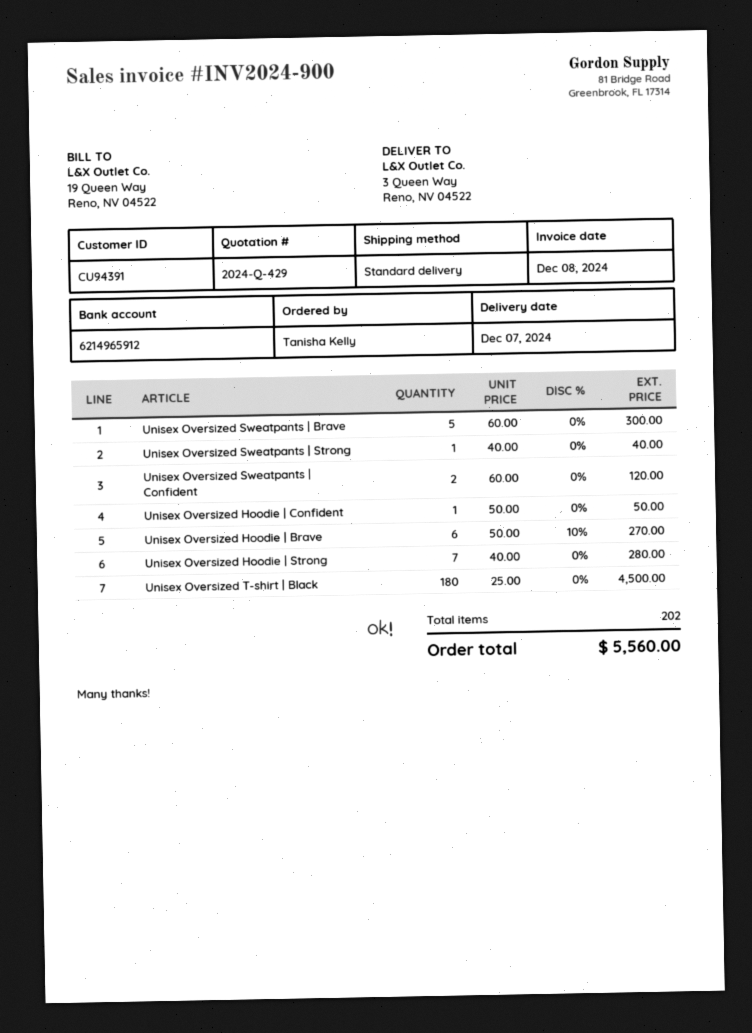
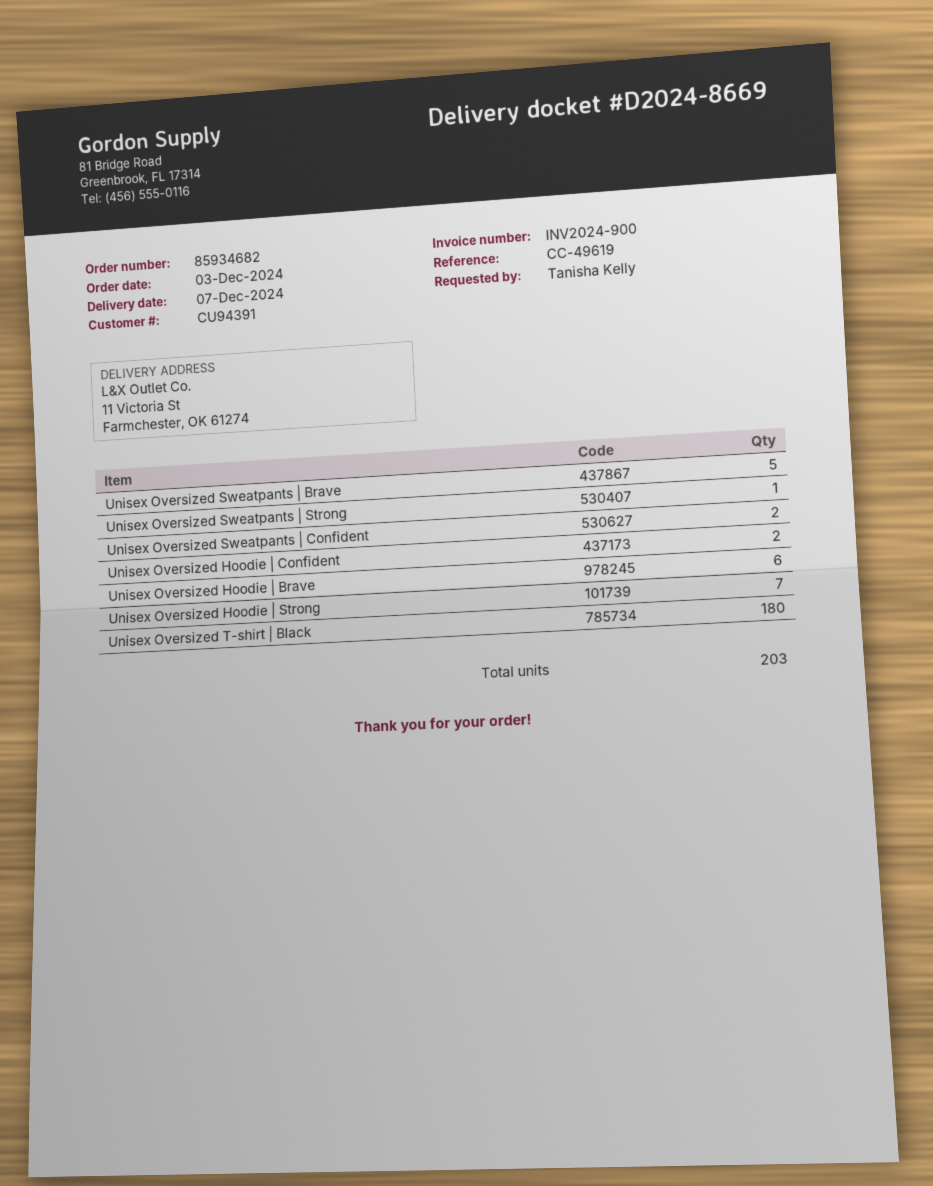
ship to: 3 Queen Way, Reno, NV 04522 -> 11 Victoria St, Farmchester, OK 61274
Unisex Oversized Hoodie | Confident: 1 -> 2
total quantity: 202 -> 203

